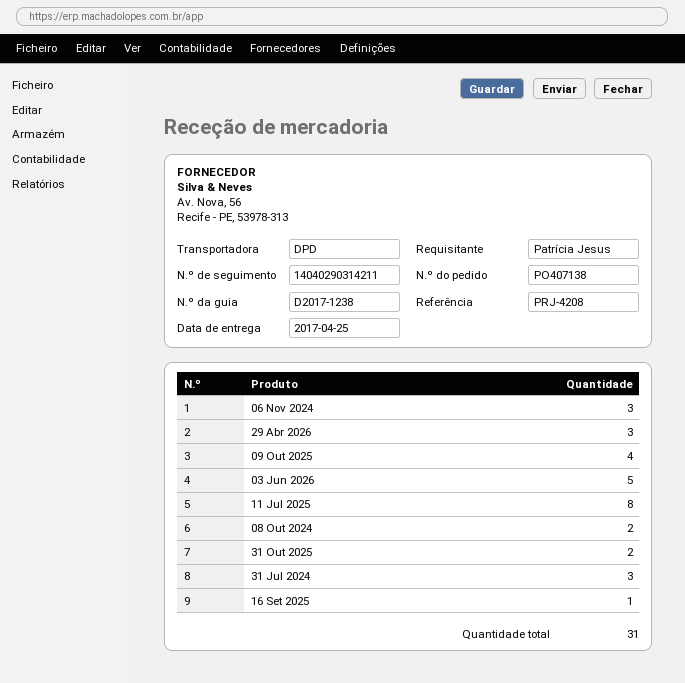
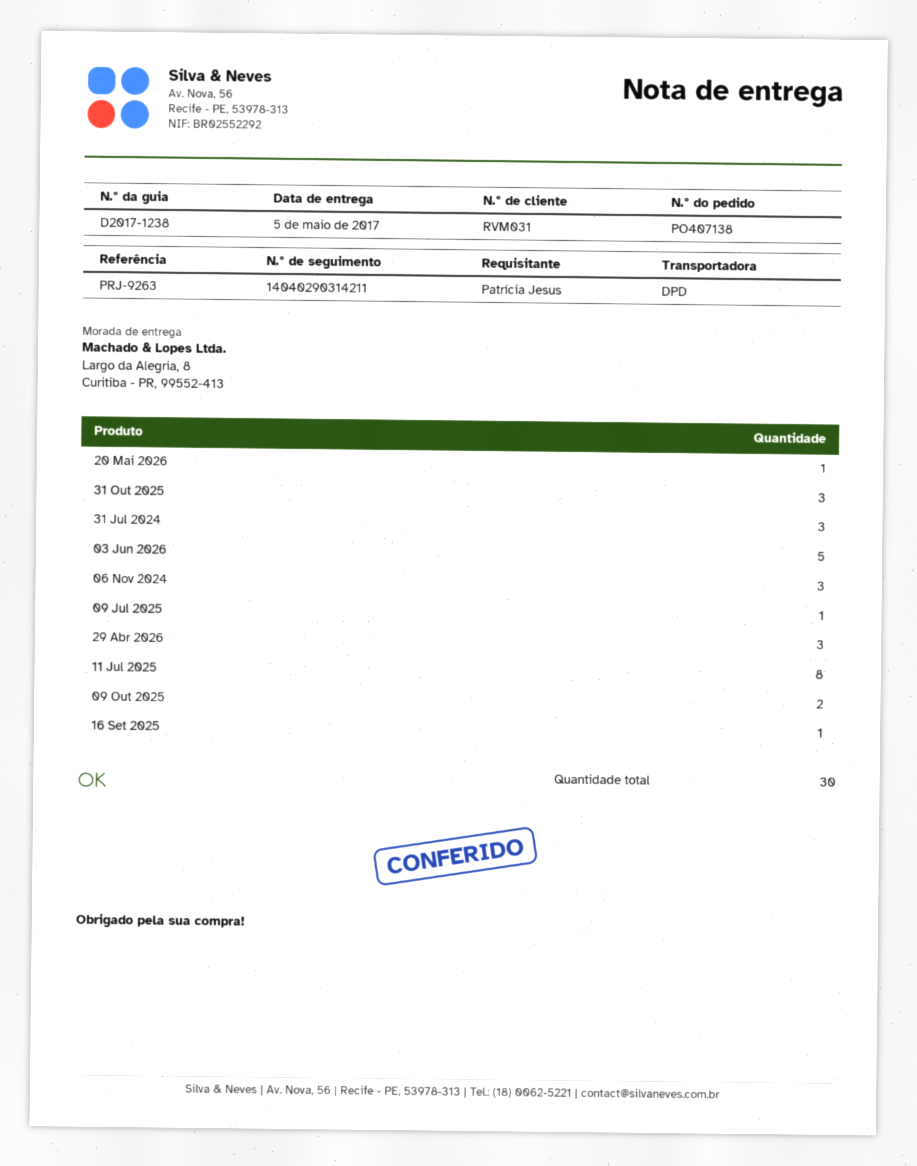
delivery date: 2017-04-25 -> 2017-05-05
reference: PRJ-4208 -> PRJ-9263
09 Out 2025: 4 -> 2
08 Out 2024: 2 -> none
31 Out 2025: 2 -> 3
20 Mai 2026: none -> 1
09 Jul 2025: none -> 1
total quantity: 31 -> 30

